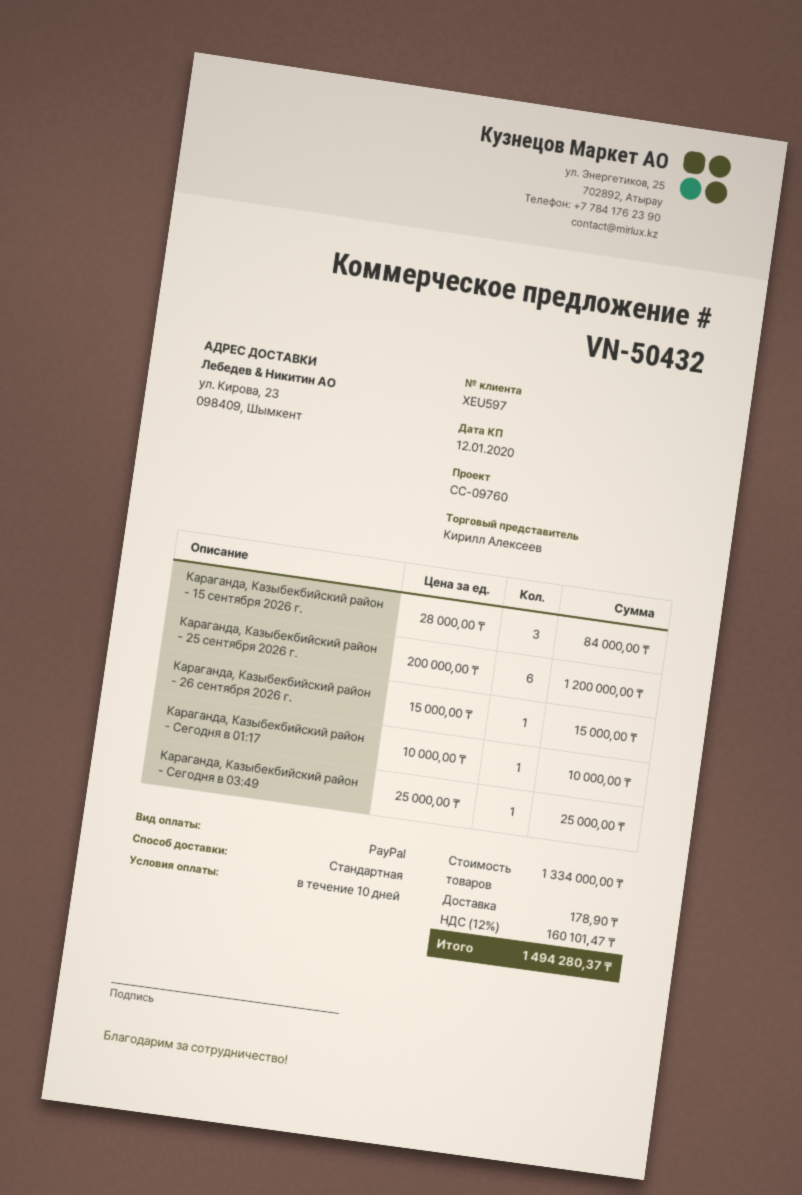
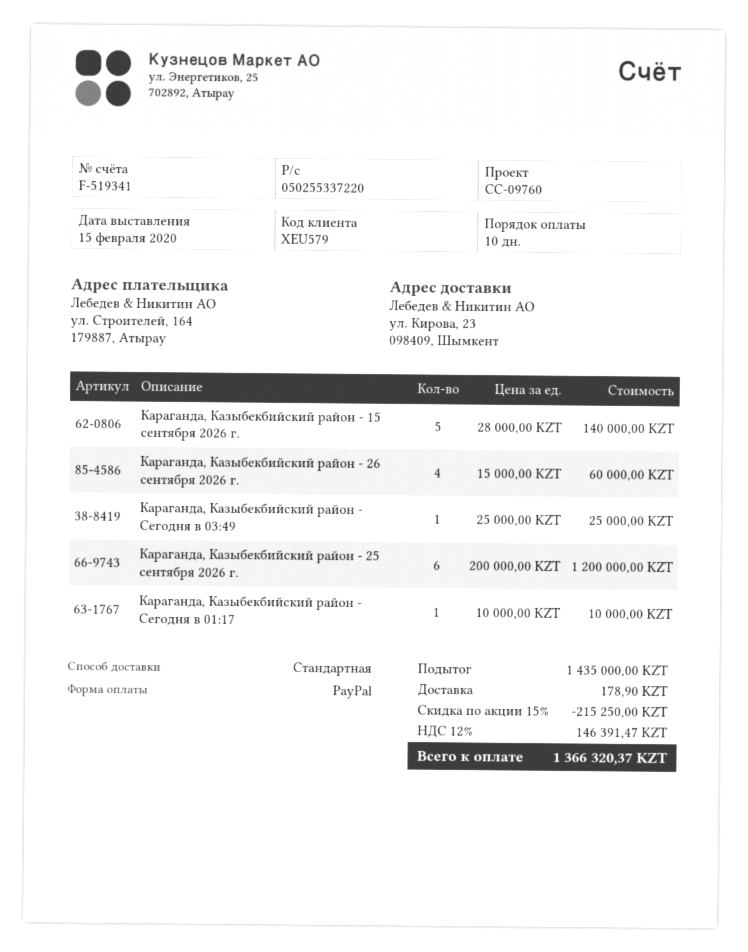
customer number: XEU597 -> XEU579
Караганда, Казыбекбийский район - 15 сентября 2026 г.: 3 x 28000.00 = 84000.00 -> 5 x 28000.00 = 140000.00
Караганда, Казыбекбийский район - 26 сентября 2026 г.: 1 x 15000.00 = 15000.00 -> 4 x 15000.00 = 60000.00
subtotal: 1334000.00 -> 1435000.00
discount: none -> 15% = 215250.00
tax: 12% = 160101.47 -> 12% = 146391.47
total: 1494280.37 -> 1366320.37

